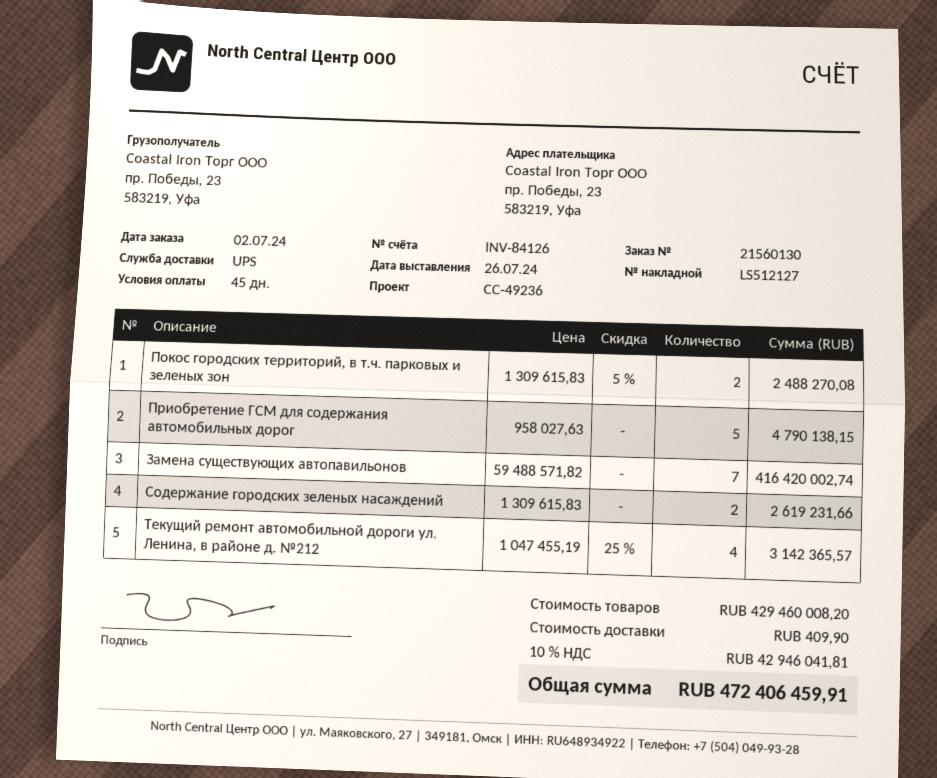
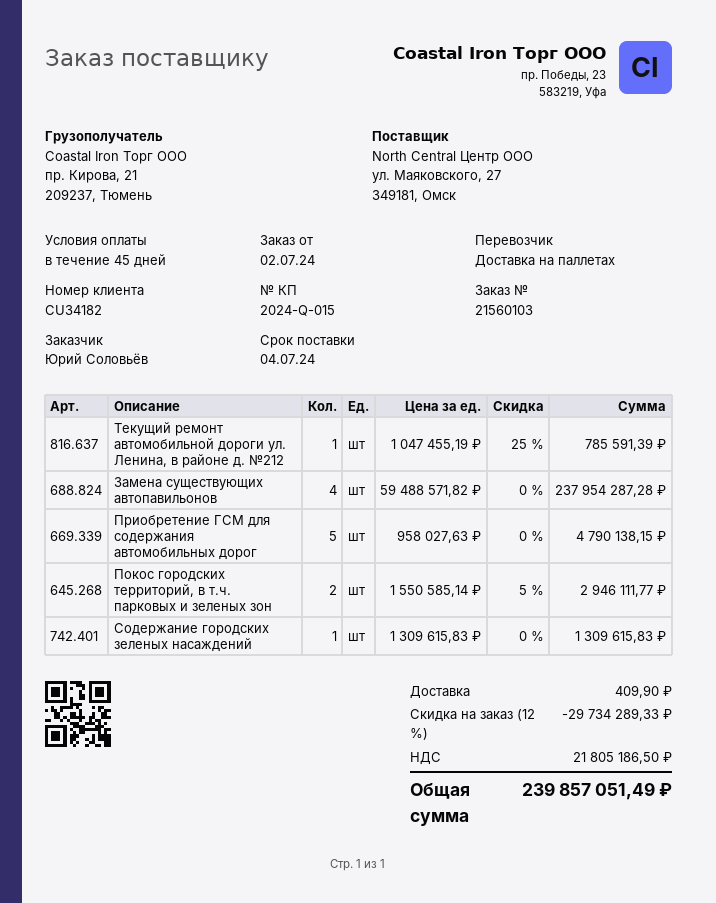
order number: 21560130 -> 21560103
shipping method: UPS -> pallet freight
ship to: пр. Победы, 23, 583219, Уфа -> пр. Кирова, 21, 209237, Тюмень
Покос городских территорий, в т.ч. парковых и зеленых зон: 2 x 1309615.83 - 5% = 2488270.08 -> 2 x 1550585.14 - 5% = 2946111.77
Замена существующих автопавильонов: 7 x 59488571.82 = 416420002.74 -> 4 x 59488571.82 = 237954287.28
Содержание городских зеленых насаждений: 2 x 1309615.83 = 2619231.66 -> 1 x 1309615.83 = 1309615.83
Текущий ремонт автомобильной дороги ул. Ленина, в районе д. №212: 4 x 1047455.19 - 25% = 3142365.57 -> 1 x 1047455.19 - 25% = 785591.39
discount: none -> 12% = 29734289.33
tax: 42946041.81 -> 21805186.50
total: 472406459.91 -> 239857051.49

